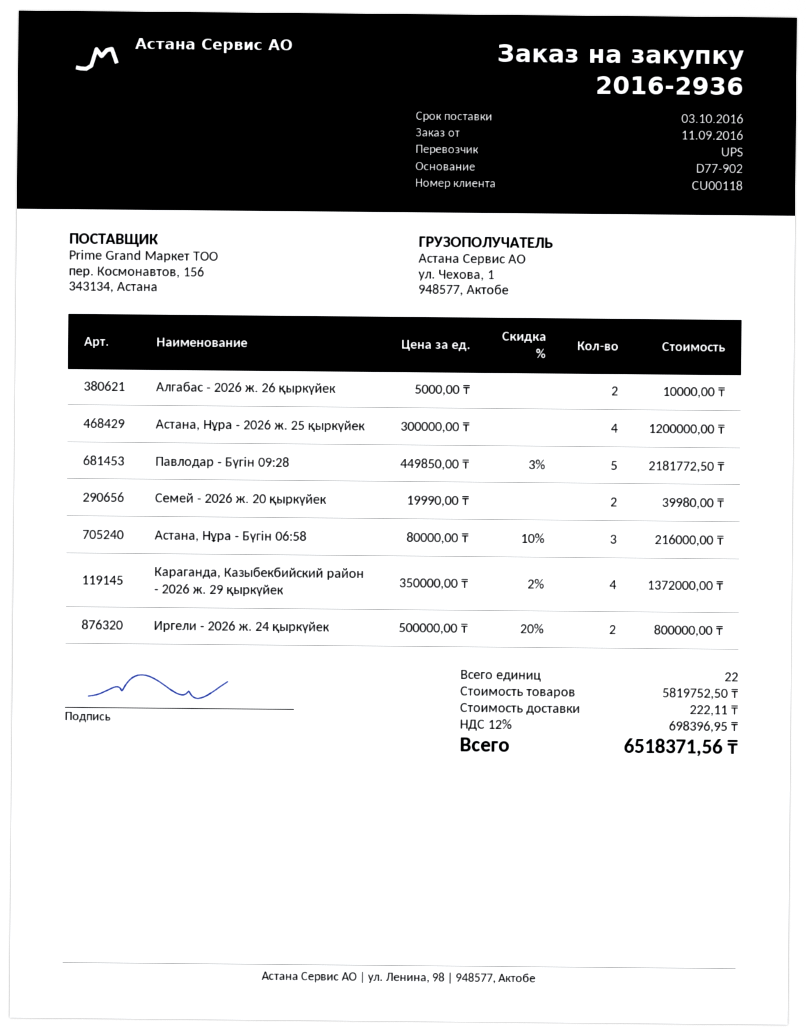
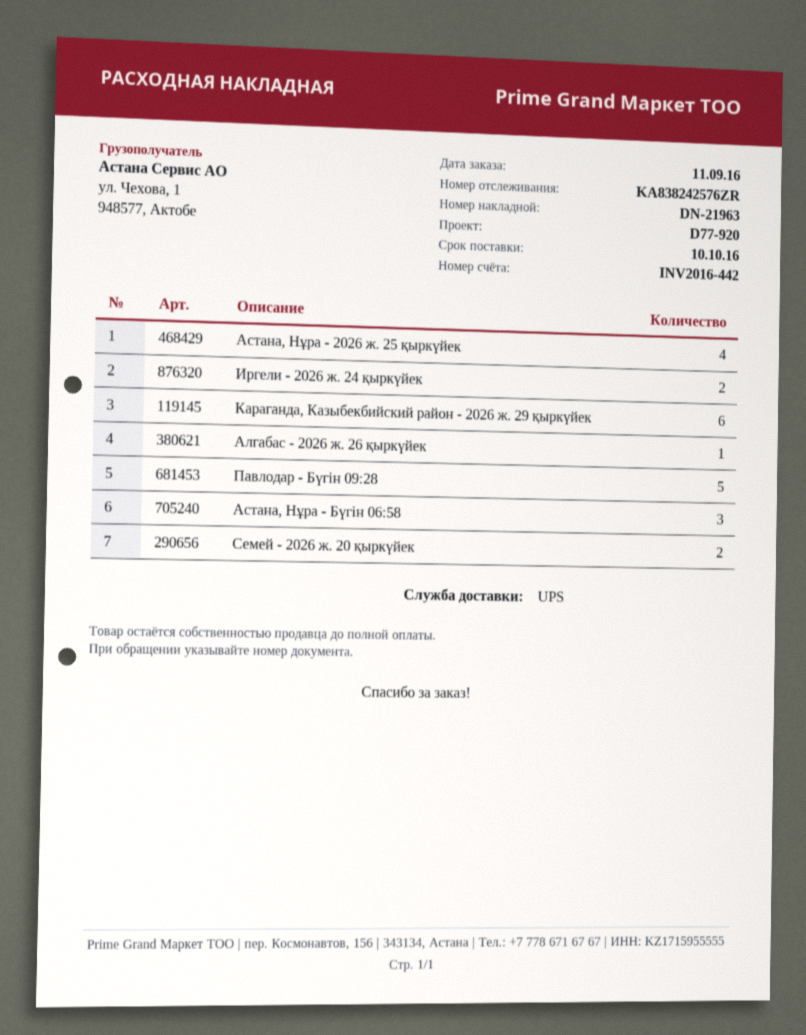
delivery date: 2016-10-03 -> 2016-10-10
reference: D77-902 -> D77-920
Алгабас - 2026 ж. 26 қыркүйек: 2 -> 1
Караганда, Казыбекбийский район - 2026 ж. 29 қыркүйек: 4 -> 6

